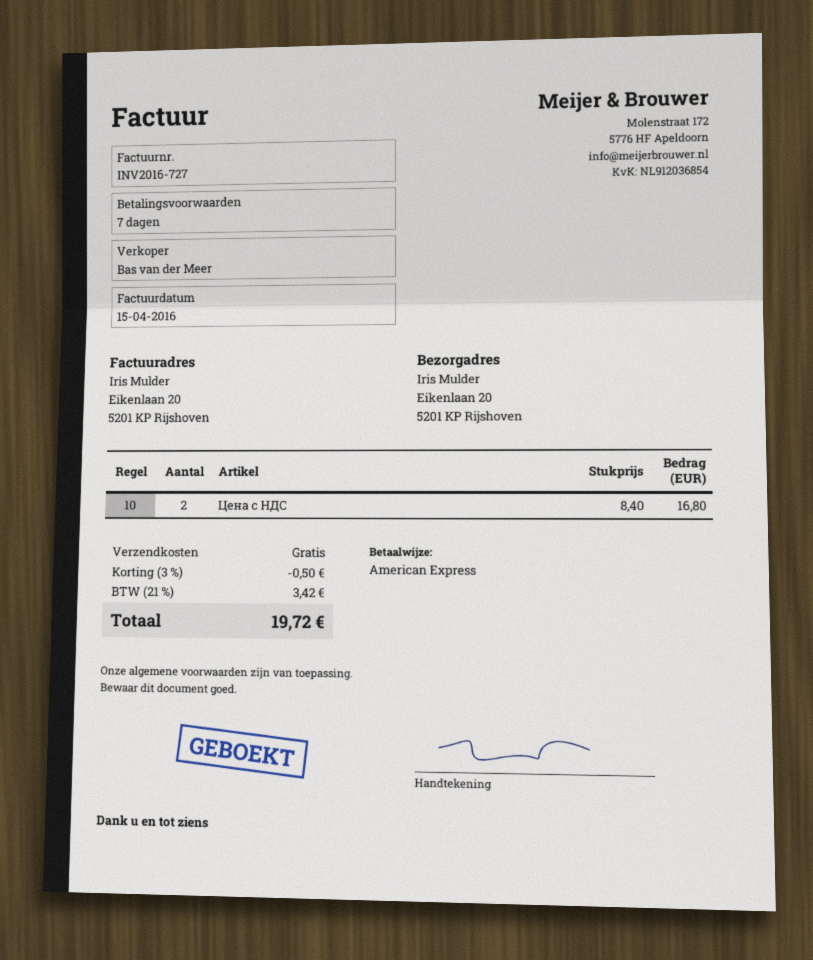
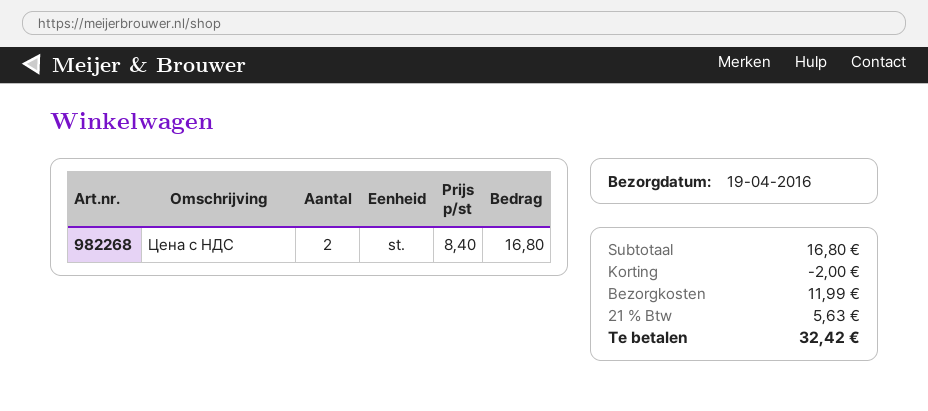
discount: 0.50 -> 2.00
shipping: 0.00 -> 11.99
tax: 21% = 3.42 -> 21% = 5.63
total: 19.72 -> 32.42

